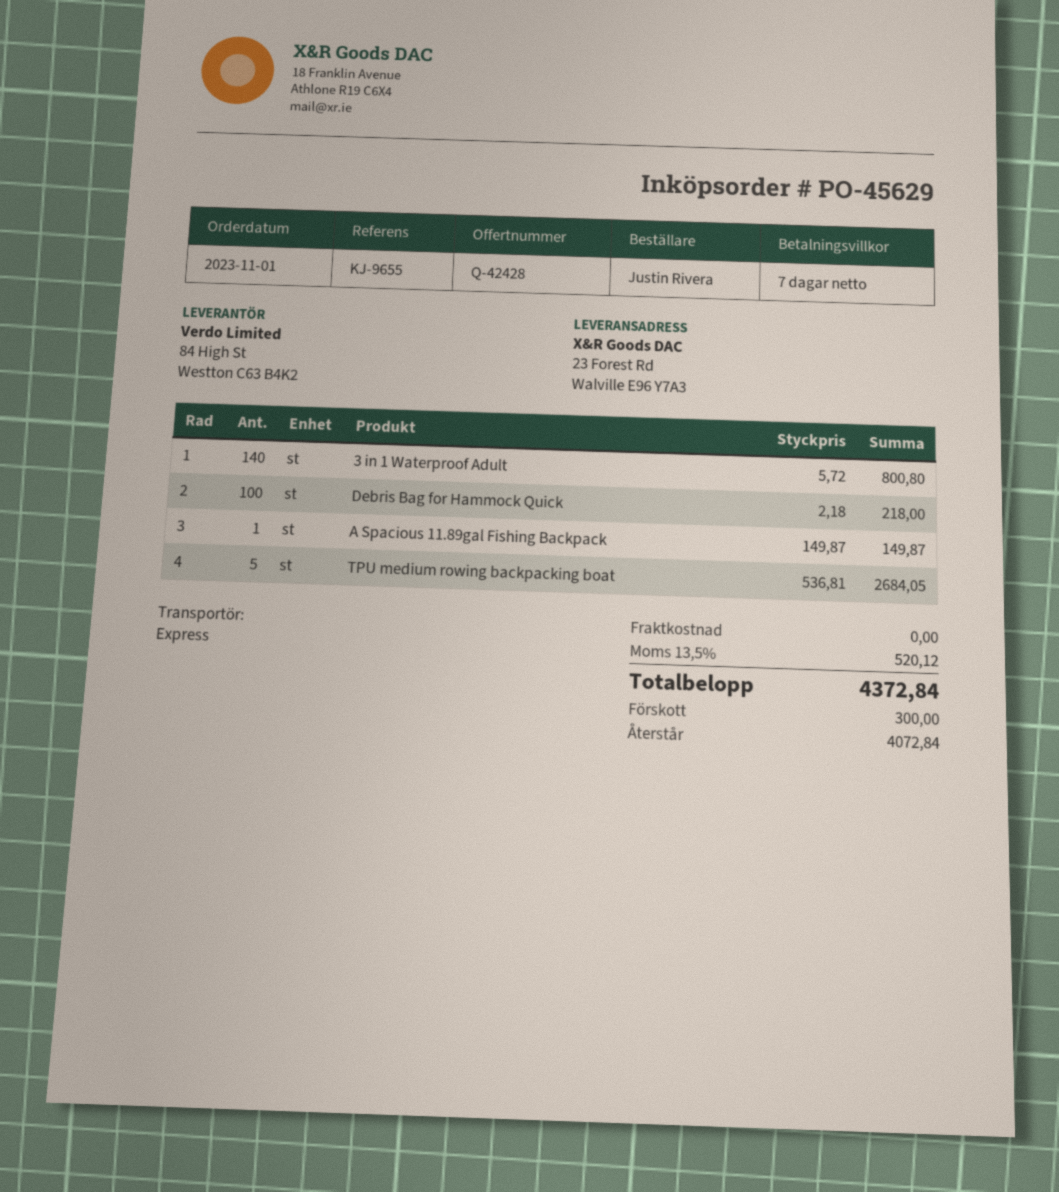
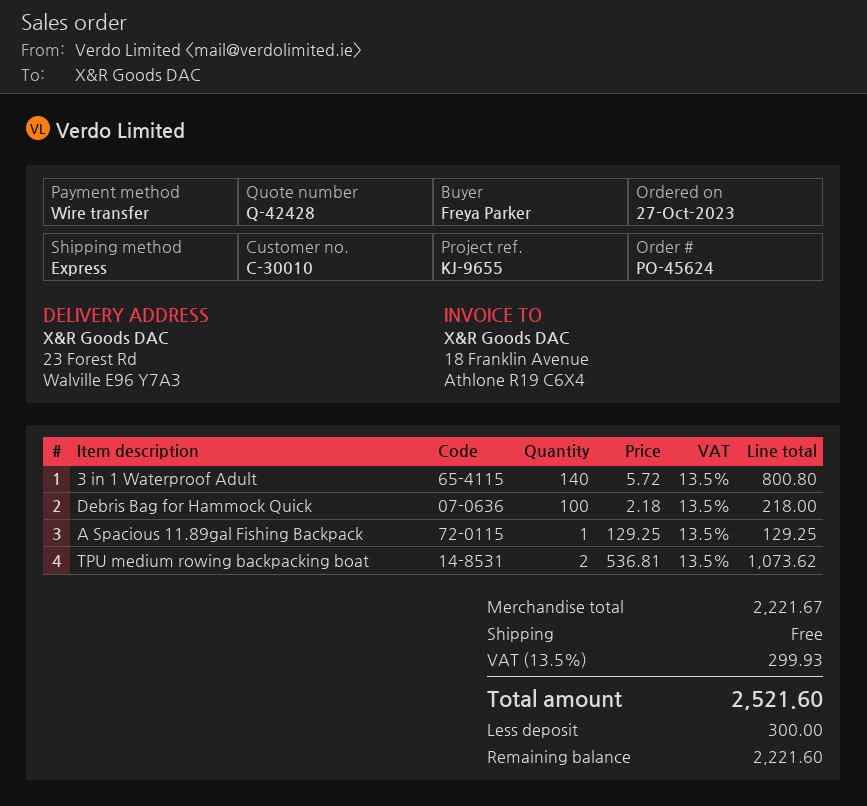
order number: PO-45629 -> PO-45624
order date: 2023-11-01 -> 2023-10-27
ordered by: Justin Rivera -> Freya Parker
A Spacious 11.89gal Fishing Backpack: 1 x 149.87 = 149.87 -> 1 x 129.25 = 129.25
TPU medium rowing backpacking boat: 5 x 536.81 = 2684.05 -> 2 x 536.81 = 1073.62
tax: 13.5% = 520.12 -> 13.5% = 299.93
total: 4372.84 -> 2521.60
balance: 4072.84 -> 2221.60

